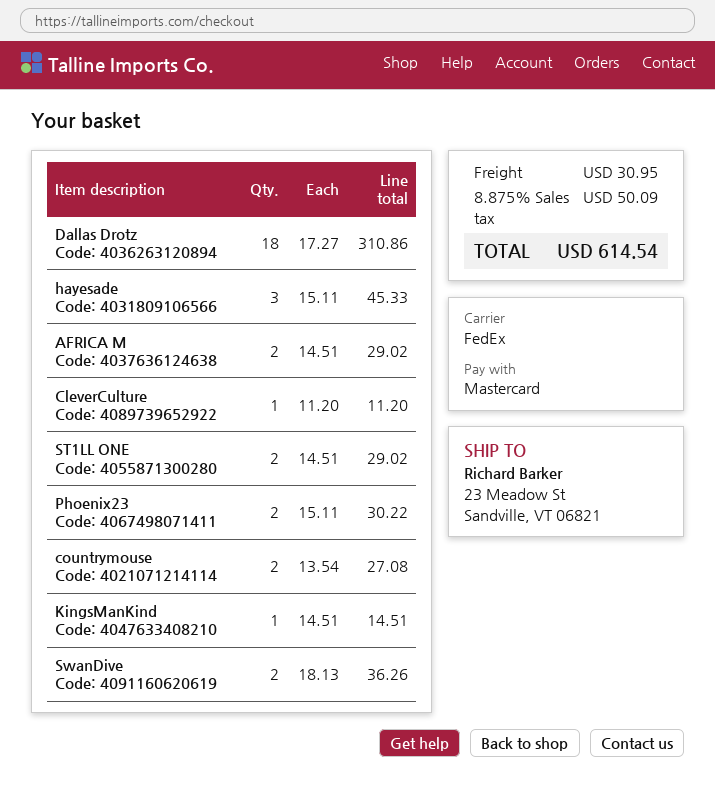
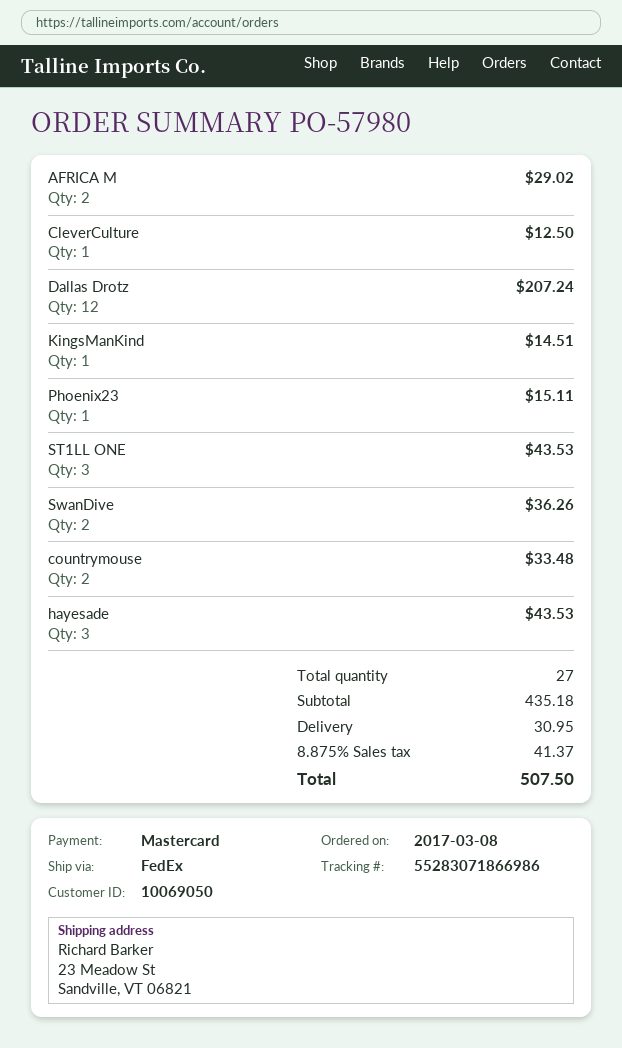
Dallas Drotz: 18 for 310.86 -> 12 for 207.24
hayesade: 3 for 45.33 -> 3 for 43.53
CleverCulture: 1 for 11.20 -> 1 for 12.50
ST1LL ONE: 2 for 29.02 -> 3 for 43.53
Phoenix23: 2 for 30.22 -> 1 for 15.11
countrymouse: 2 for 27.08 -> 2 for 33.48
tax: 8.875% = 50.09 -> 8.875% = 41.37
total: 614.54 -> 507.50

